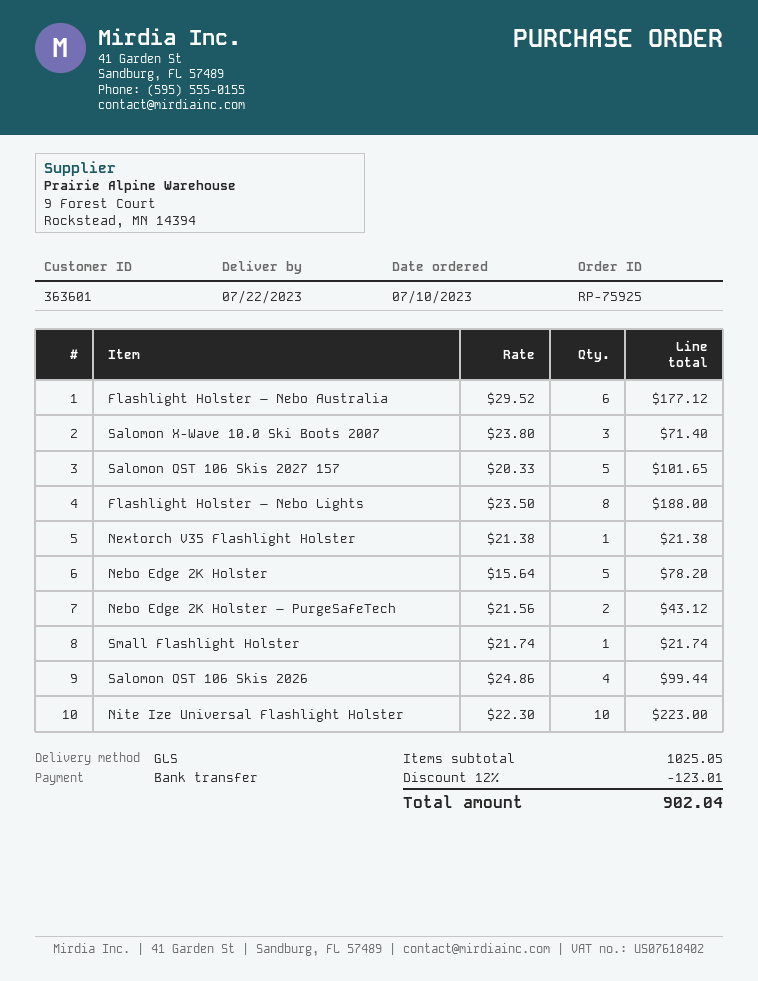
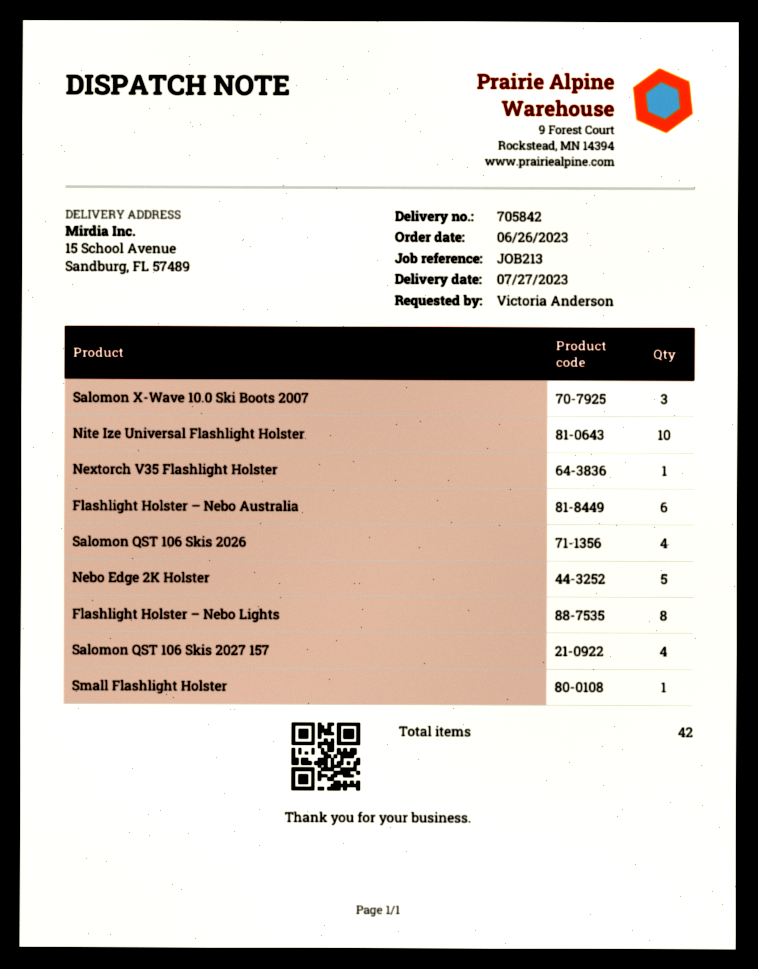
order date: 2023-07-10 -> 2023-06-26
delivery date: 2023-07-22 -> 2023-07-27
Salomon QST 106 Skis 2027 157: 5 -> 4
Nebo Edge 2K Holster – PurgeSafeTech: 2 -> none

